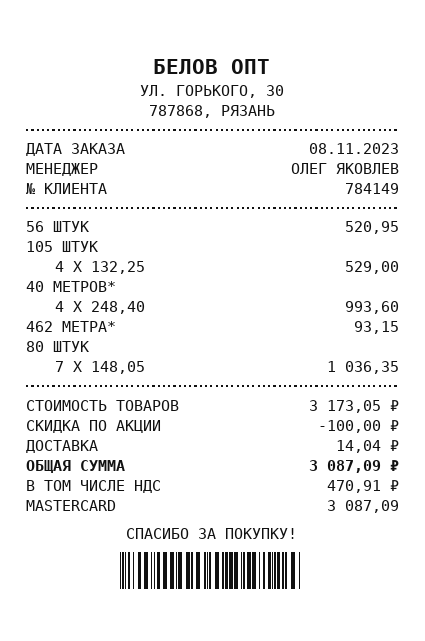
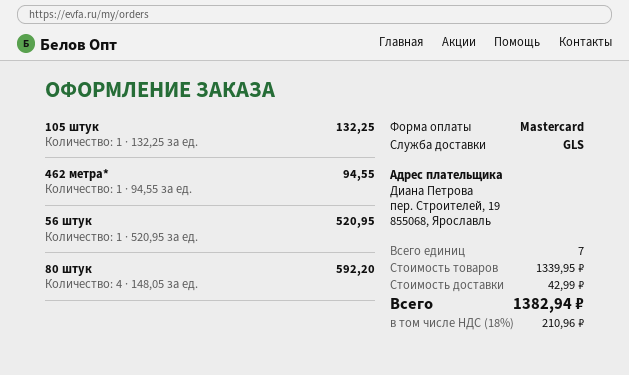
105 ШТУК: 4 x 132.25 = 529.00 -> 1 x 132.25 = 132.25
40 МЕТРОВ*: 4 x 248.40 = 993.60 -> none
462 МЕТРА*: 1 x 93.15 = 93.15 -> 1 x 94.55 = 94.55
80 ШТУК: 7 x 148.05 = 1036.35 -> 4 x 148.05 = 592.20
subtotal: 3173.05 -> 1339.95
discount: 100.00 -> none
shipping: 14.04 -> 42.99
tax: 470.91 -> 210.96
total: 3087.09 -> 1382.94

